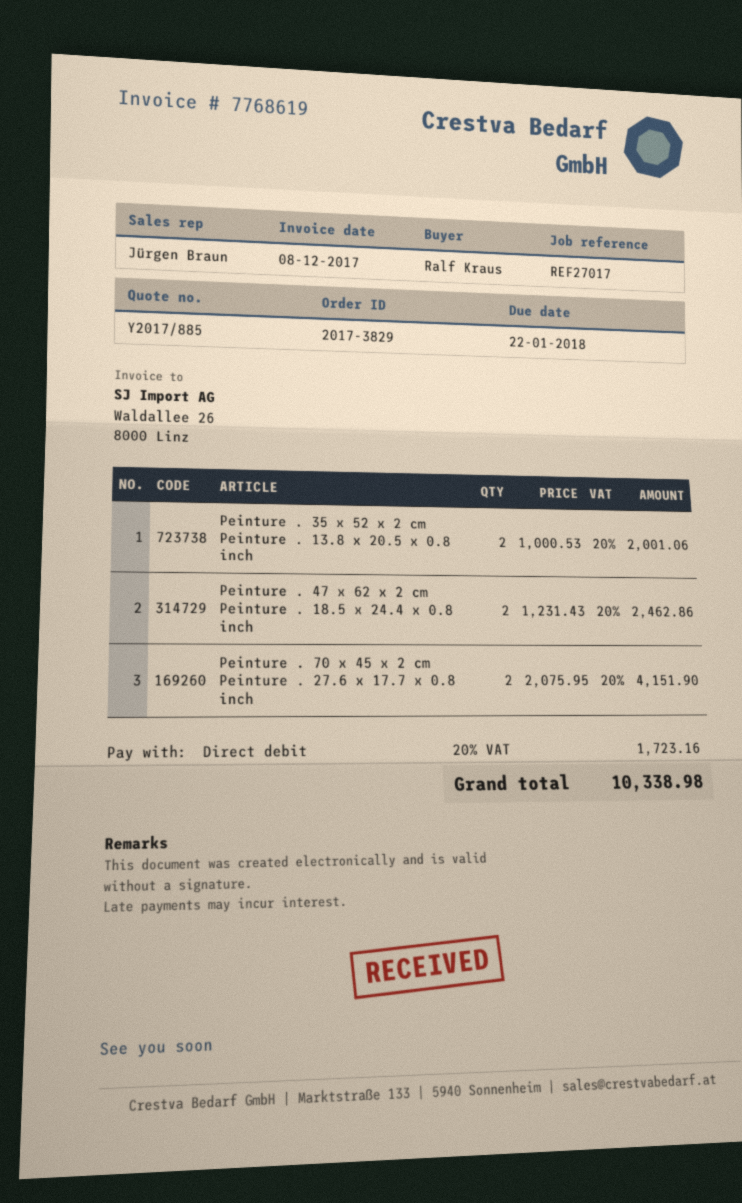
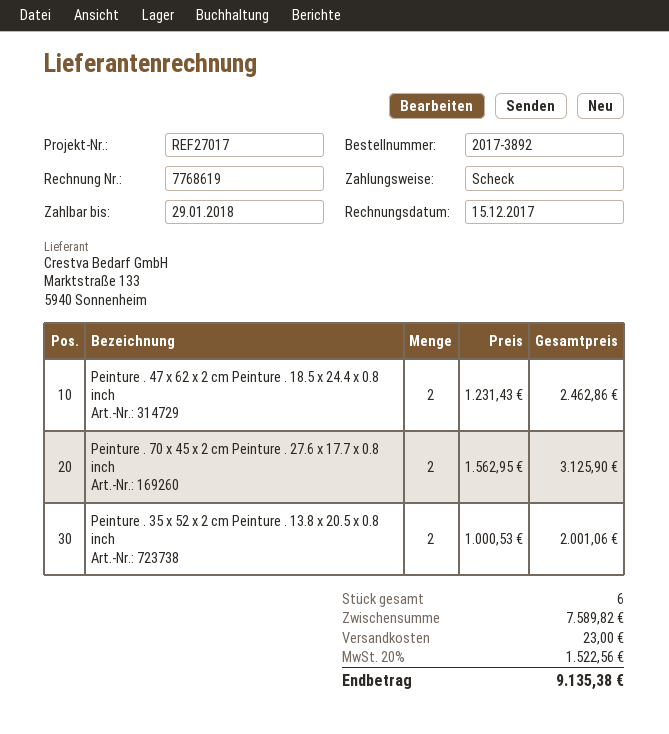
order number: 2017-3829 -> 2017-3892
invoice date: 2017-12-08 -> 2017-12-15
due date: 2018-01-22 -> 2018-01-29
payment method: direct debit -> cheque
Peinture . 70 x 45 x 2 cm Peinture . 27.6 x 17.7 x 0.8 inch: 2 x 2075.95 = 4151.90 -> 2 x 1562.95 = 3125.90
shipping: none -> 23.00
tax: 20% = 1723.16 -> 20% = 1522.56
total: 10338.98 -> 9135.38

